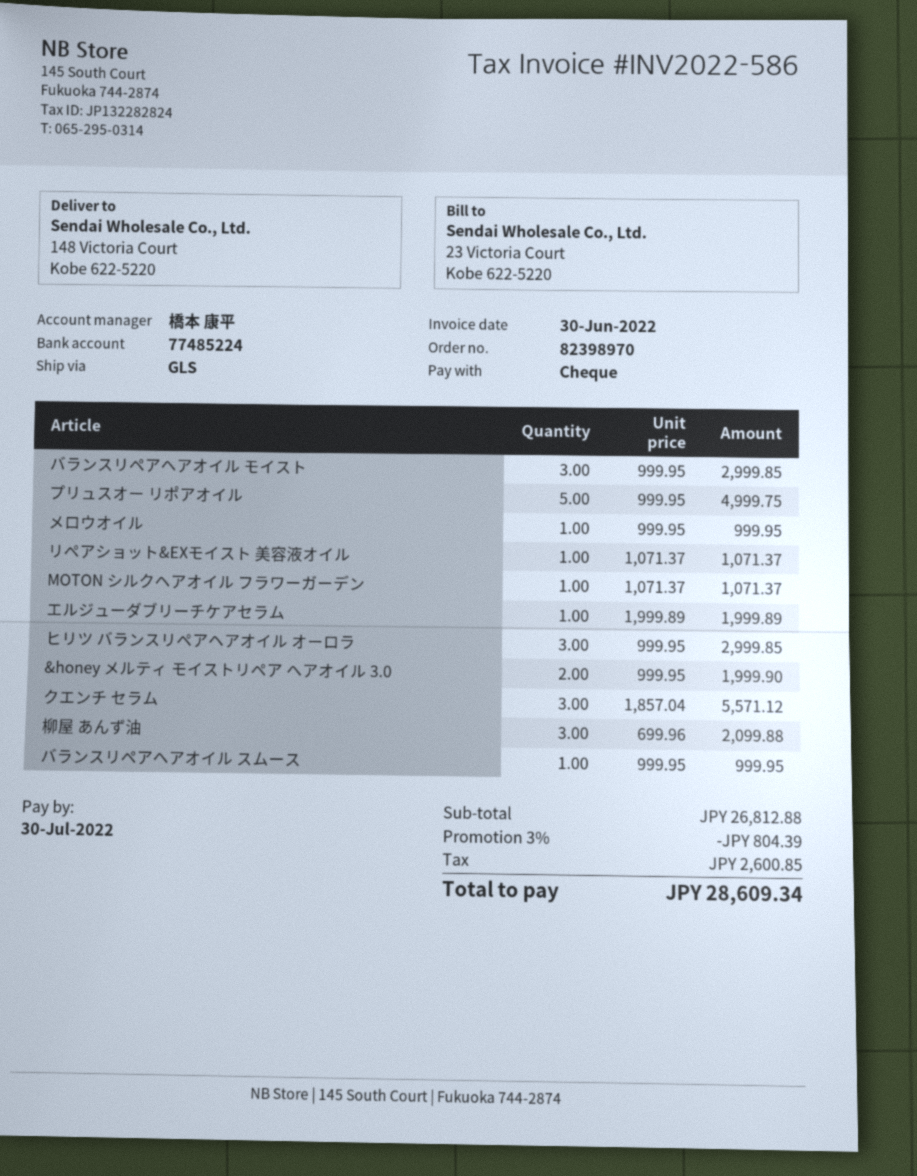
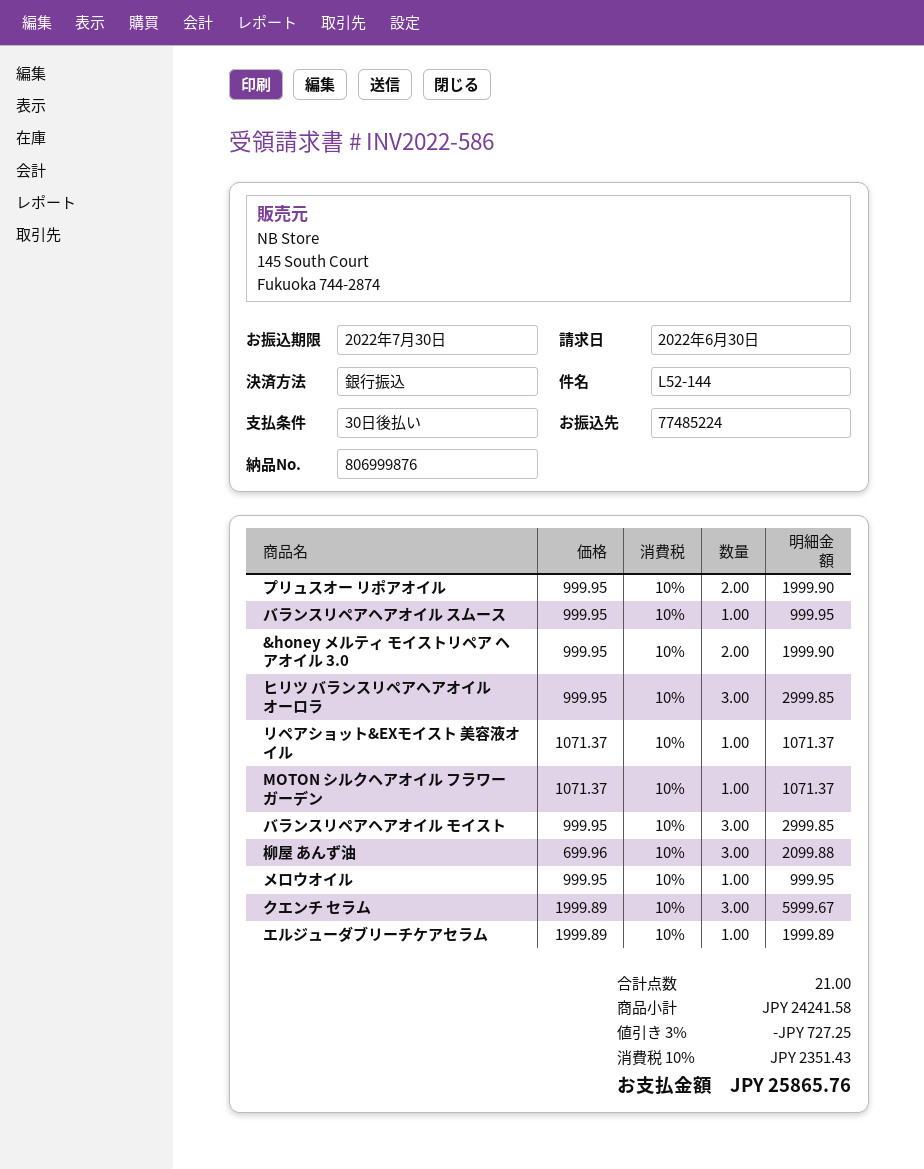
payment method: cheque -> bank transfer
プリュスオー リポアオイル: 5 x 999.95 = 4999.75 -> 2 x 999.95 = 1999.90
クエンチ セラム: 3 x 1857.04 = 5571.12 -> 3 x 1999.89 = 5999.67
subtotal: 26812.88 -> 24241.58
discount: 3% = 804.39 -> 3% = 727.25
tax: 2600.85 -> 2351.43
total: 28609.34 -> 25865.76

